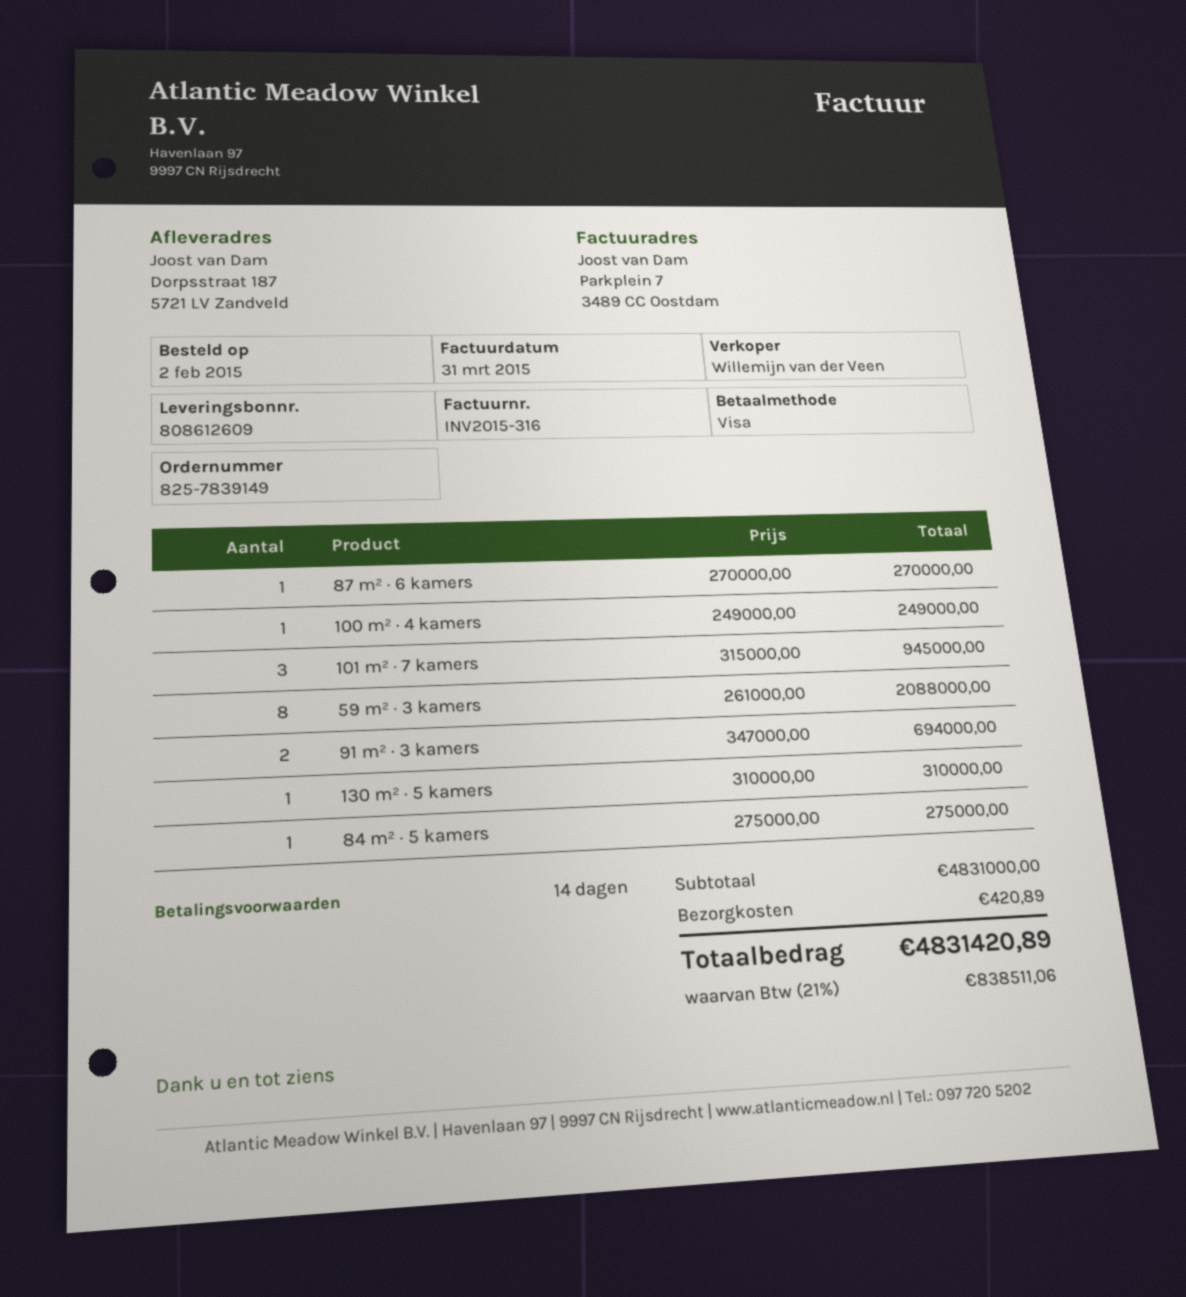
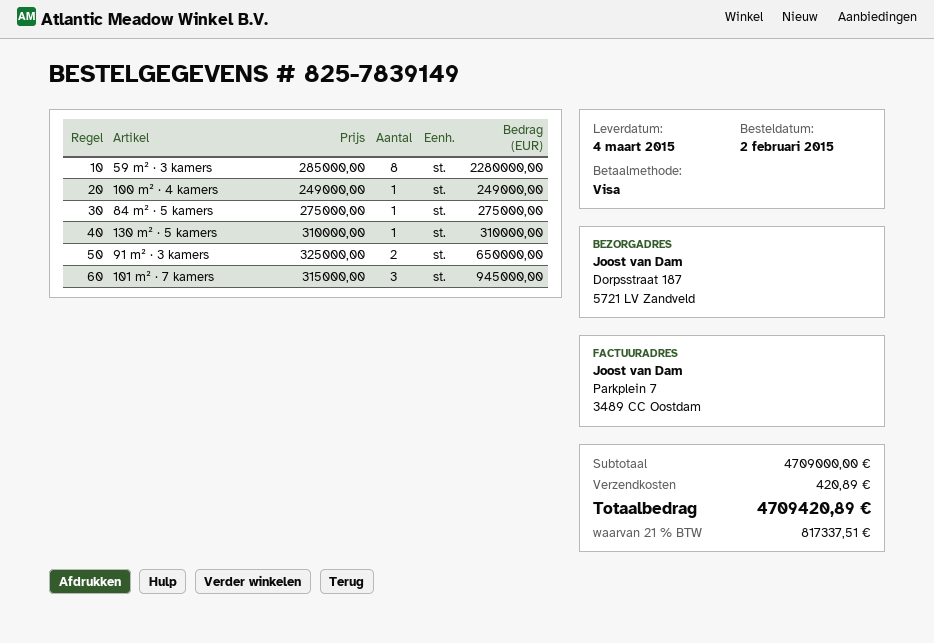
87 m² · 6 kamers: 1 x 270000.00 = 270000.00 -> none
59 m² · 3 kamers: 8 x 261000.00 = 2088000.00 -> 8 x 285000.00 = 2280000.00
91 m² · 3 kamers: 2 x 347000.00 = 694000.00 -> 2 x 325000.00 = 650000.00
subtotal: 4831000.00 -> 4709000.00
tax: 21% = 838511.06 -> 21% = 817337.51
total: 4831420.89 -> 4709420.89

